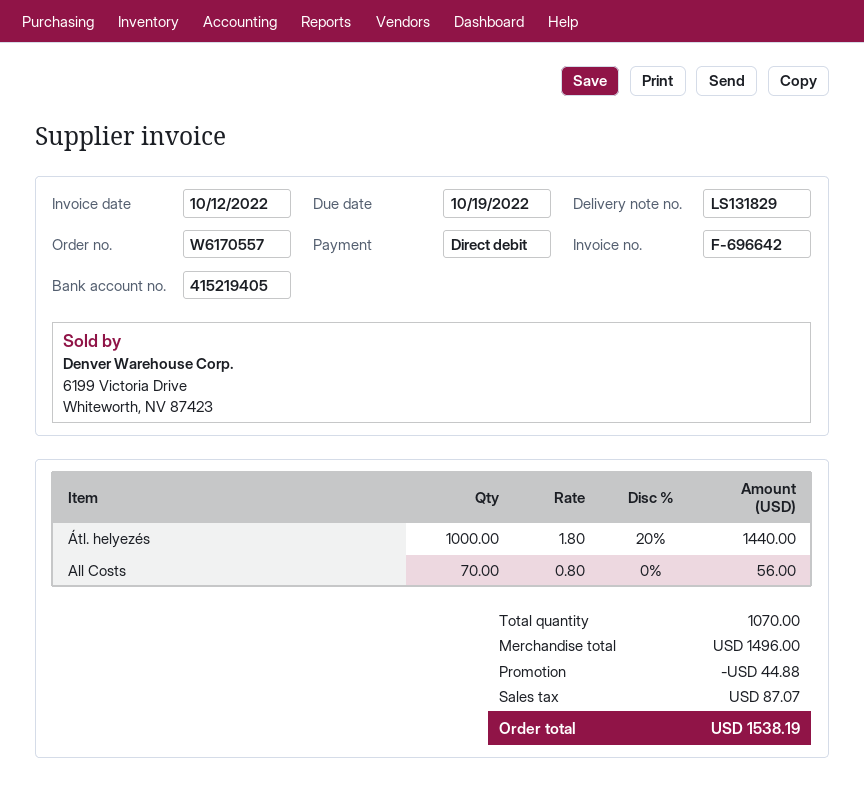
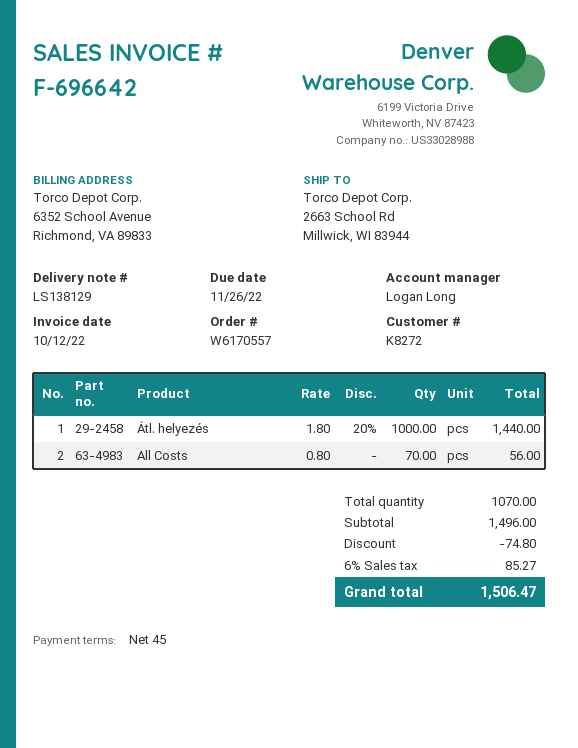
delivery note number: LS131829 -> LS138129
due date: 2022-10-19 -> 2022-11-26
discount: 44.88 -> 74.80
tax: 87.07 -> 85.27
total: 1538.19 -> 1506.47

